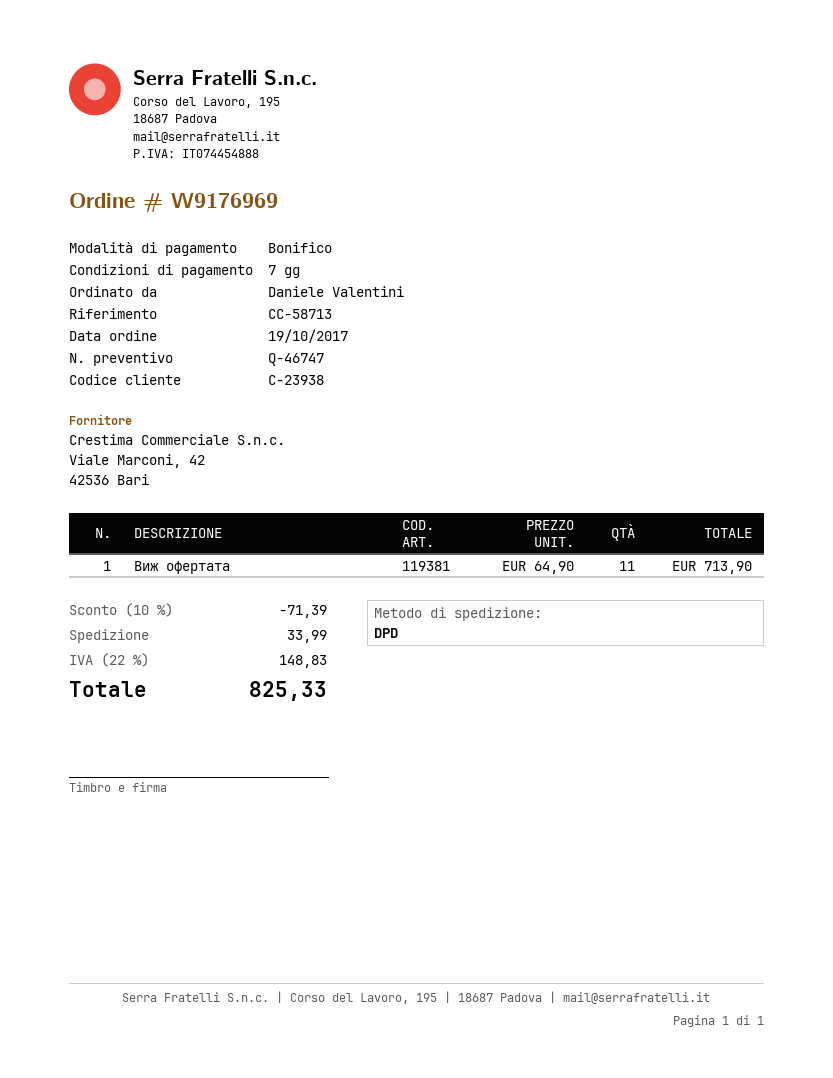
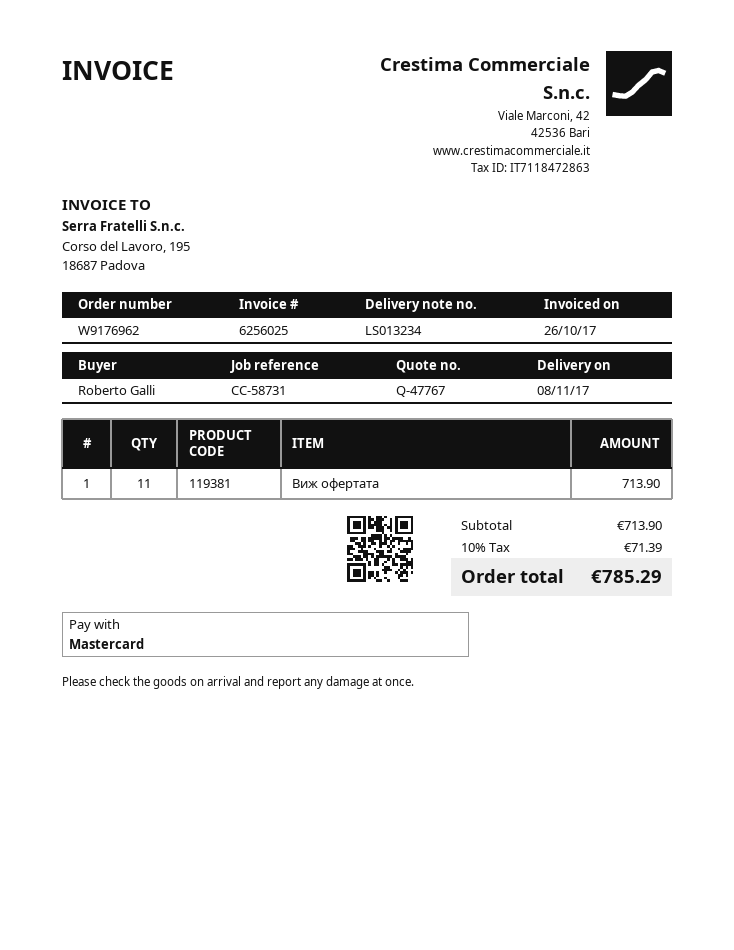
quote number: Q-46747 -> Q-47767
order number: W9176969 -> W9176962
reference: CC-58713 -> CC-58731
ordered by: Daniele Valentini -> Roberto Galli
payment method: bank transfer -> Mastercard
discount: 10% = 71.39 -> none
shipping: 33.99 -> none
tax: 22% = 148.83 -> 10% = 71.39
total: 825.33 -> 785.29

